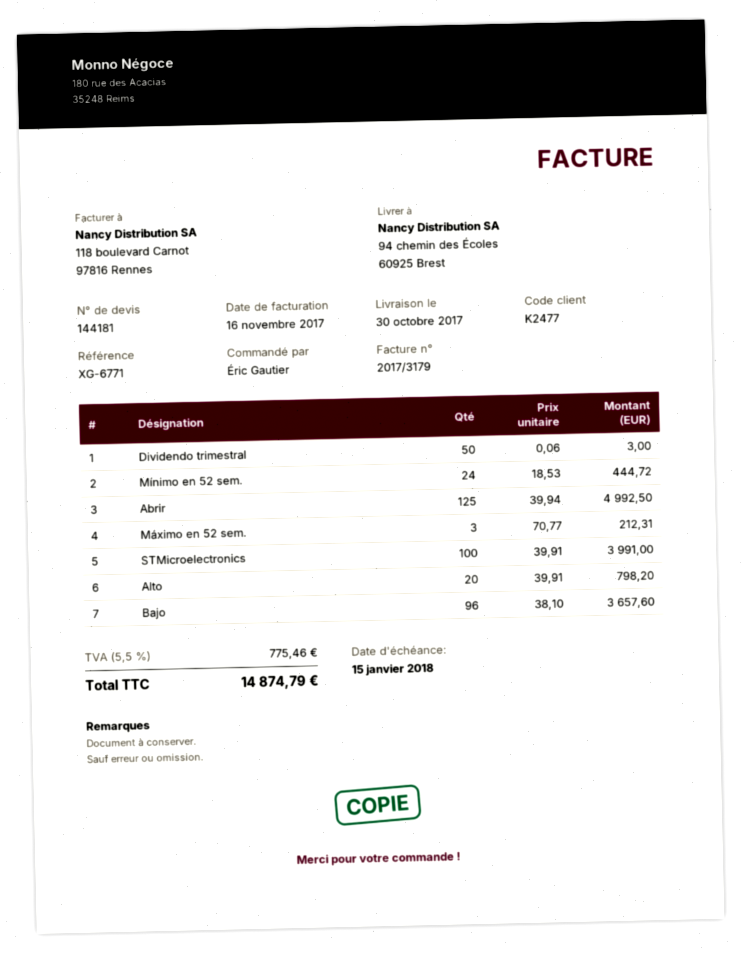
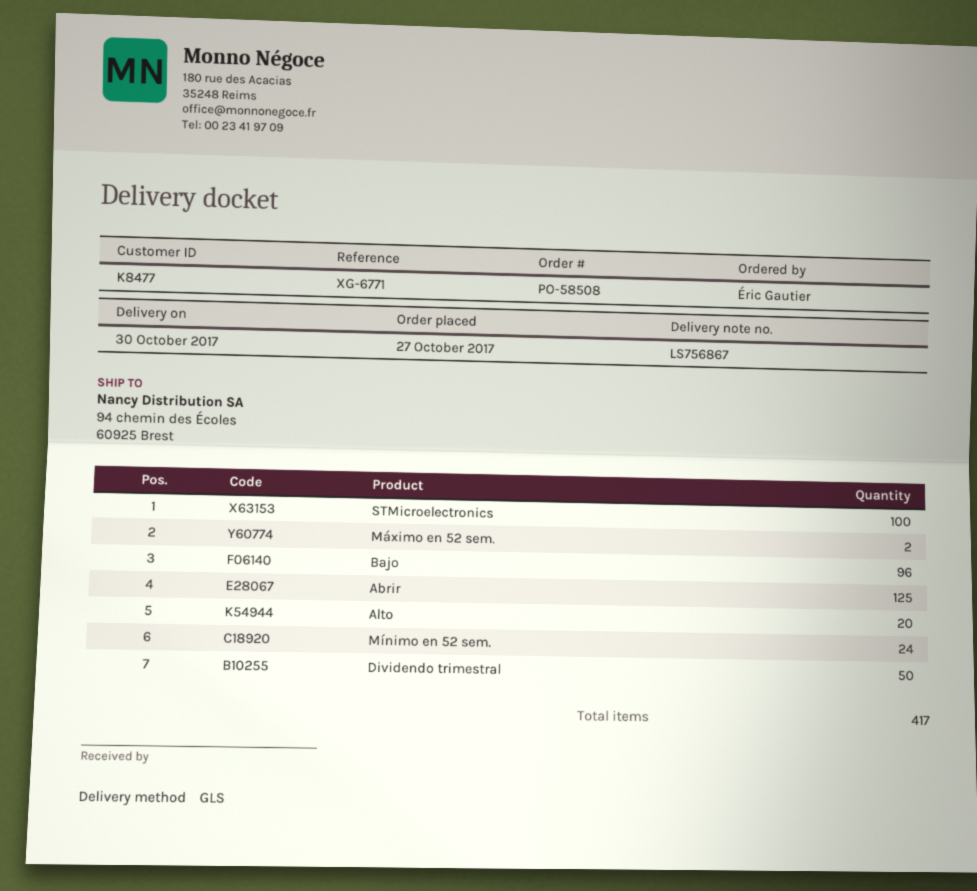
customer number: K2477 -> K8477
Máximo en 52 sem.: 3 -> 2

